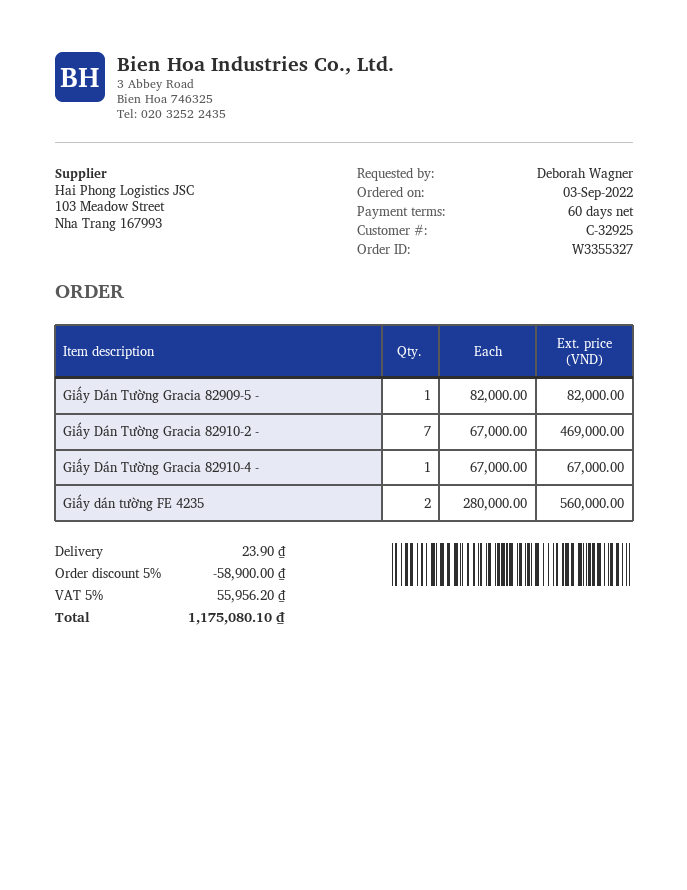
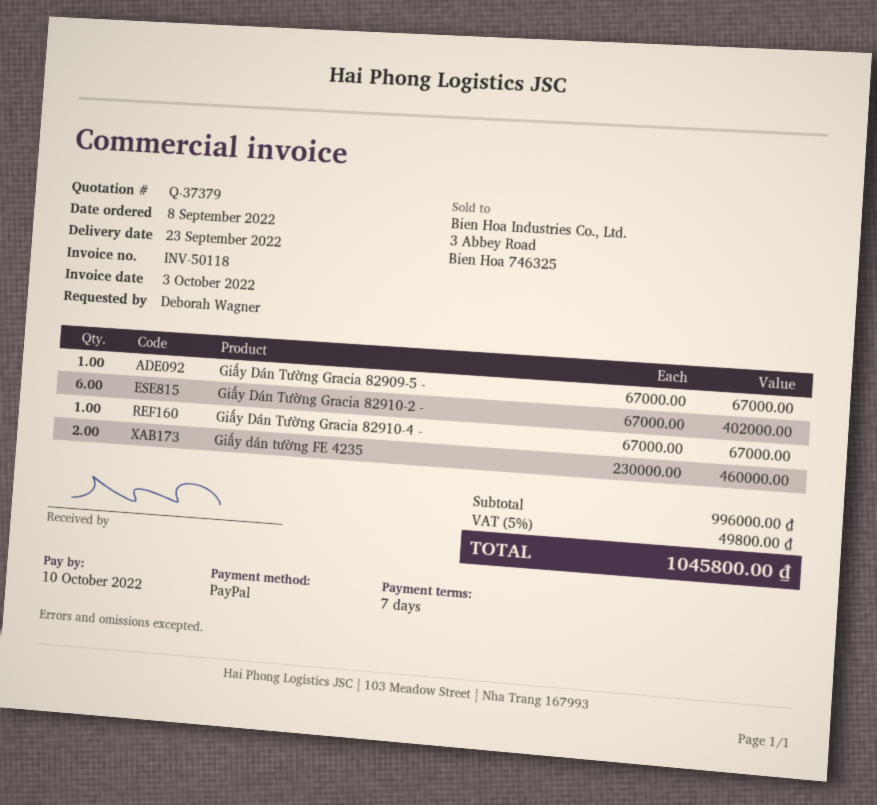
order date: 2022-09-03 -> 2022-09-08
payment terms: 60 days -> 7 days
Giấy Dán Tường Gracia 82909-5 -: 1 x 82000.00 = 82000.00 -> 1 x 67000.00 = 67000.00
Giấy Dán Tường Gracia 82910-2 -: 7 x 67000.00 = 469000.00 -> 6 x 67000.00 = 402000.00
Giấy dán tường FE 4235: 2 x 280000.00 = 560000.00 -> 2 x 230000.00 = 460000.00
discount: 5% = 58900.00 -> none
shipping: 23.90 -> none
tax: 5% = 55956.20 -> 5% = 49800.00
total: 1175080.10 -> 1045800.00

